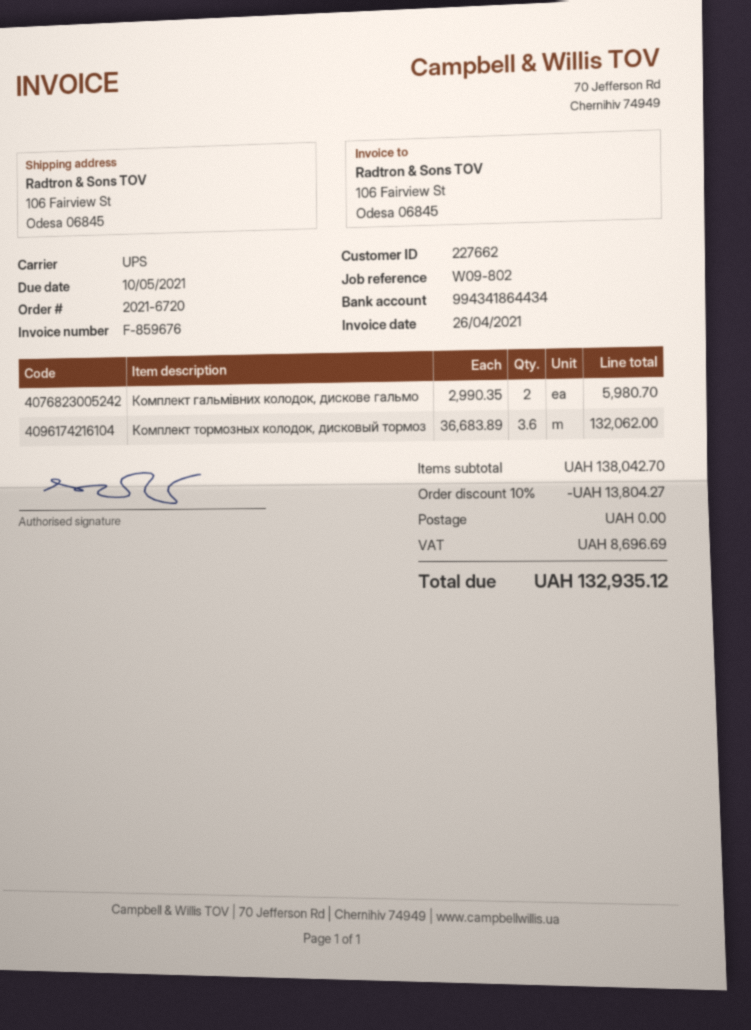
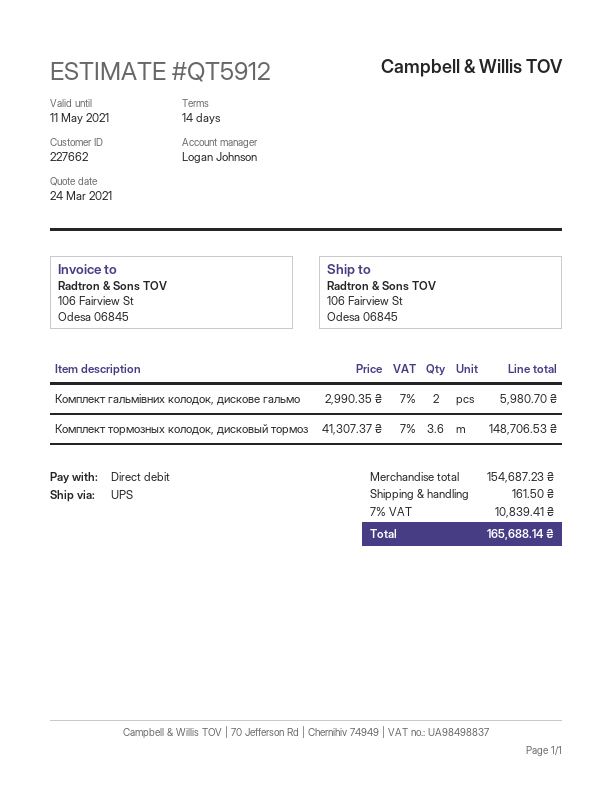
Комплект тормозных колодок, дисковый тормоз: 3.6 x 36683.89 = 132062.00 -> 3.6 x 41307.37 = 148706.53
subtotal: 138042.70 -> 154687.23
discount: 10% = 13804.27 -> none
shipping: 0.00 -> 161.50
tax: 8696.69 -> 10839.41
total: 132935.12 -> 165688.14

